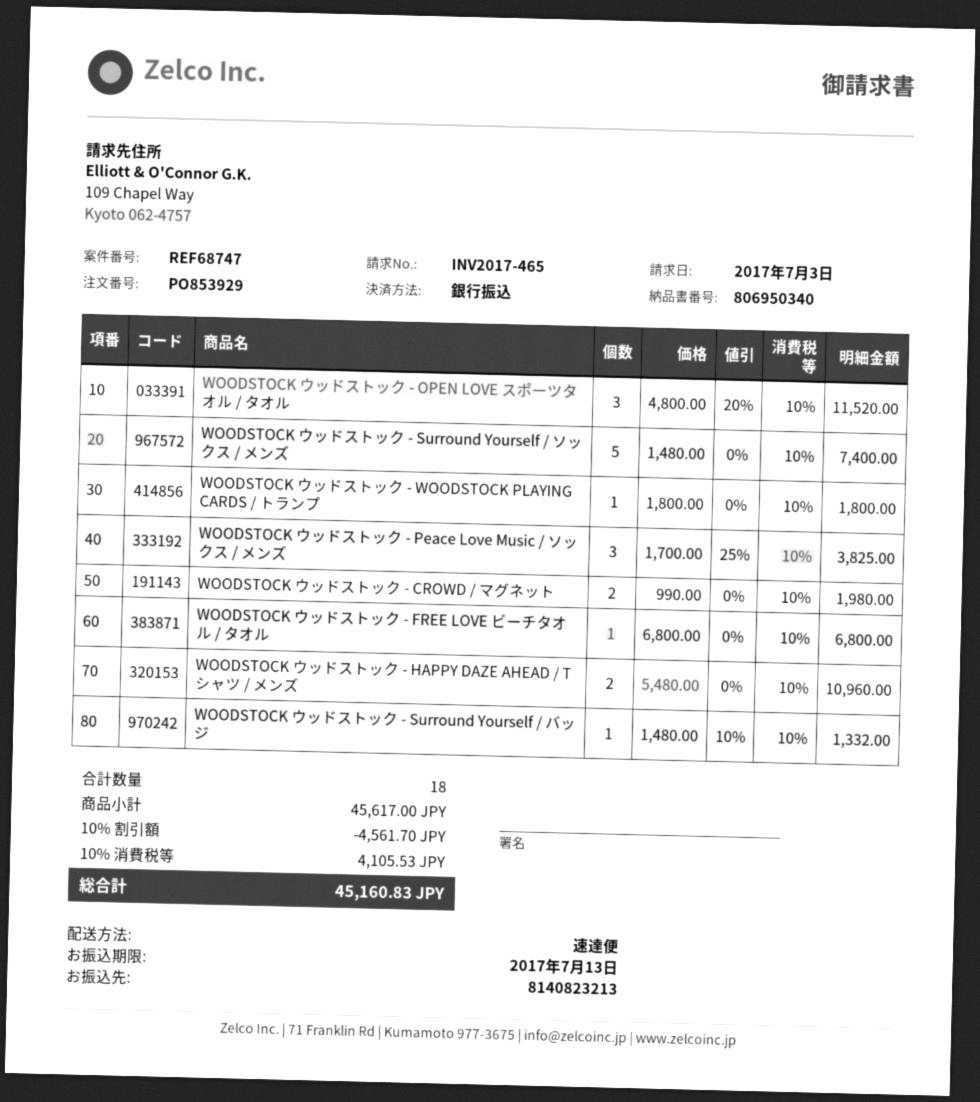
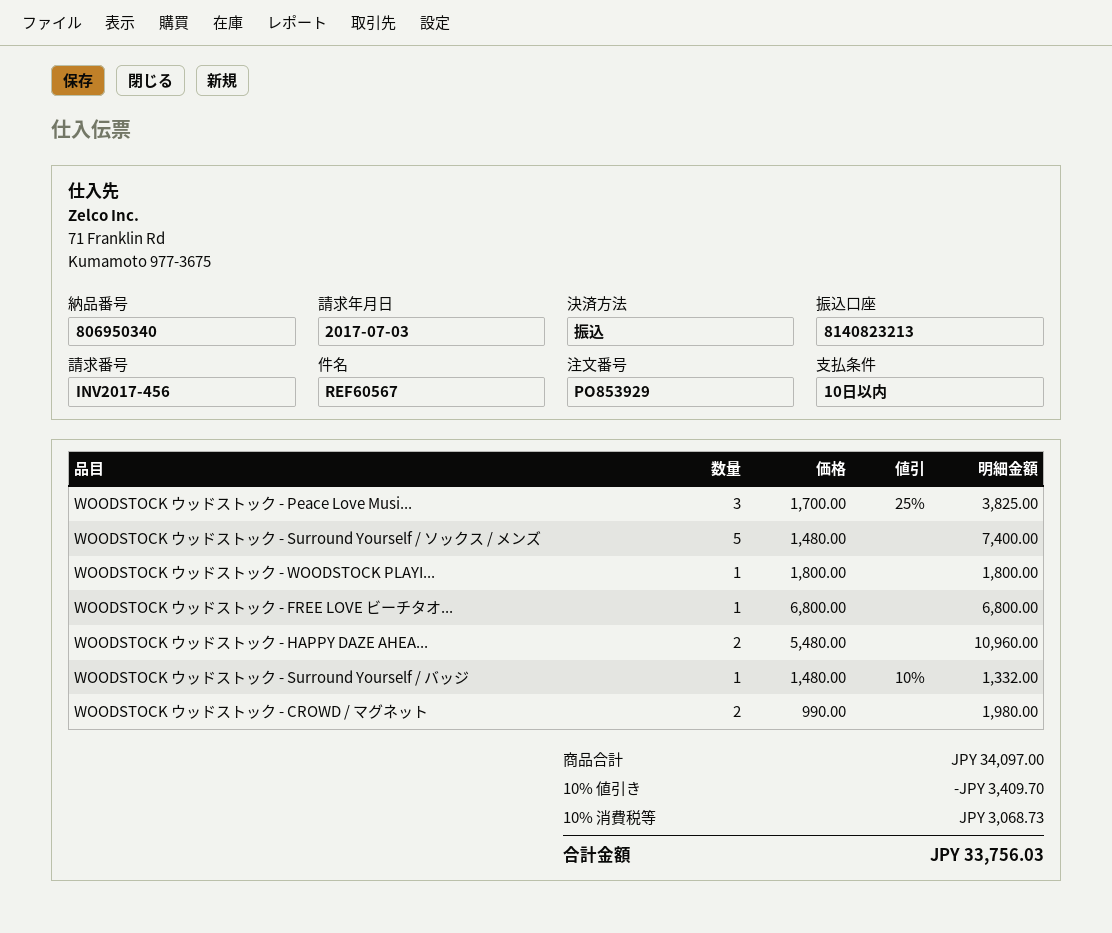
invoice number: INV2017-465 -> INV2017-456
reference: REF68747 -> REF60567
WOODSTOCK ウッドストック - OPEN LOVE スポーツタオル / タオル: 3 x 4800.00 - 20% = 11520.00 -> none
subtotal: 45617.00 -> 34097.00
discount: 10% = 4561.70 -> 10% = 3409.70
tax: 10% = 4105.53 -> 10% = 3068.73
total: 45160.83 -> 33756.03

